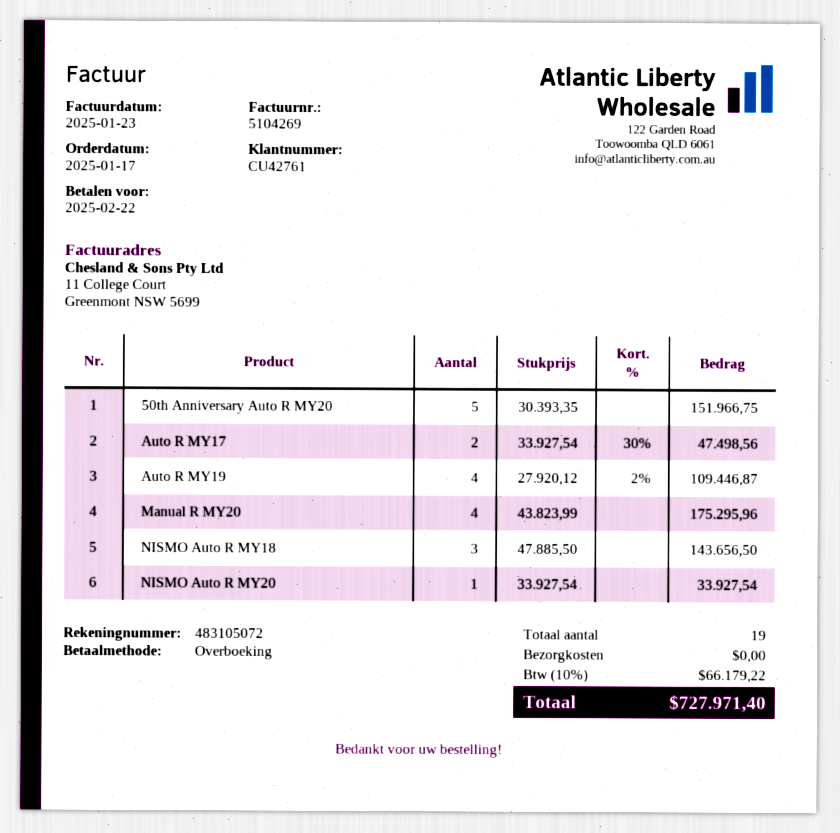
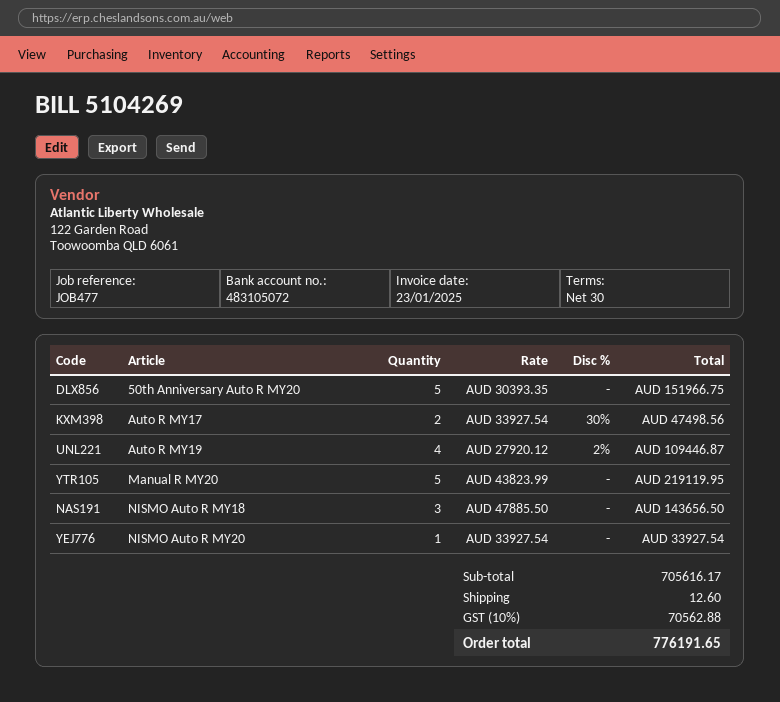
Manual R MY20: 4 x 43823.99 = 175295.96 -> 5 x 43823.99 = 219119.95
shipping: 0.00 -> 12.60
tax: 10% = 66179.22 -> 10% = 70562.88
total: 727971.40 -> 776191.65

